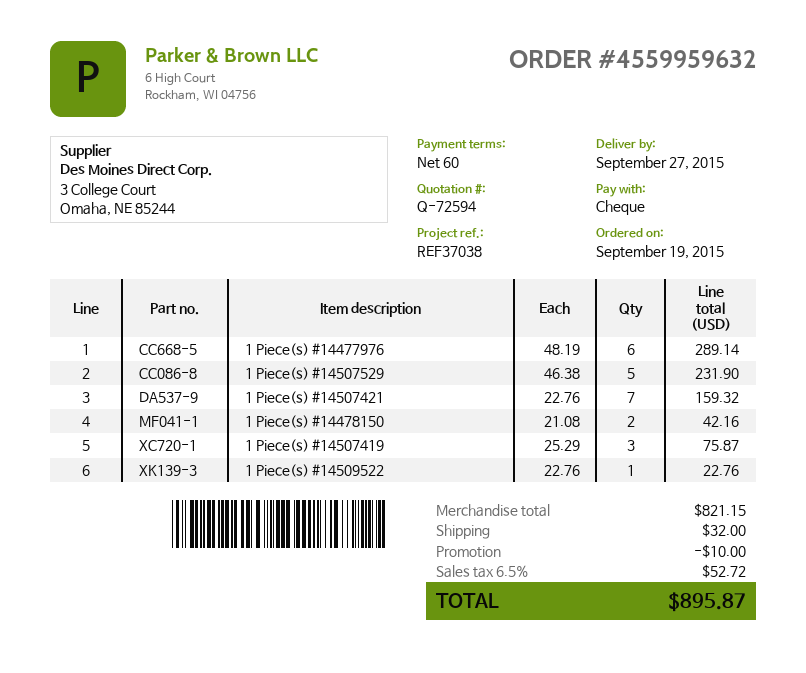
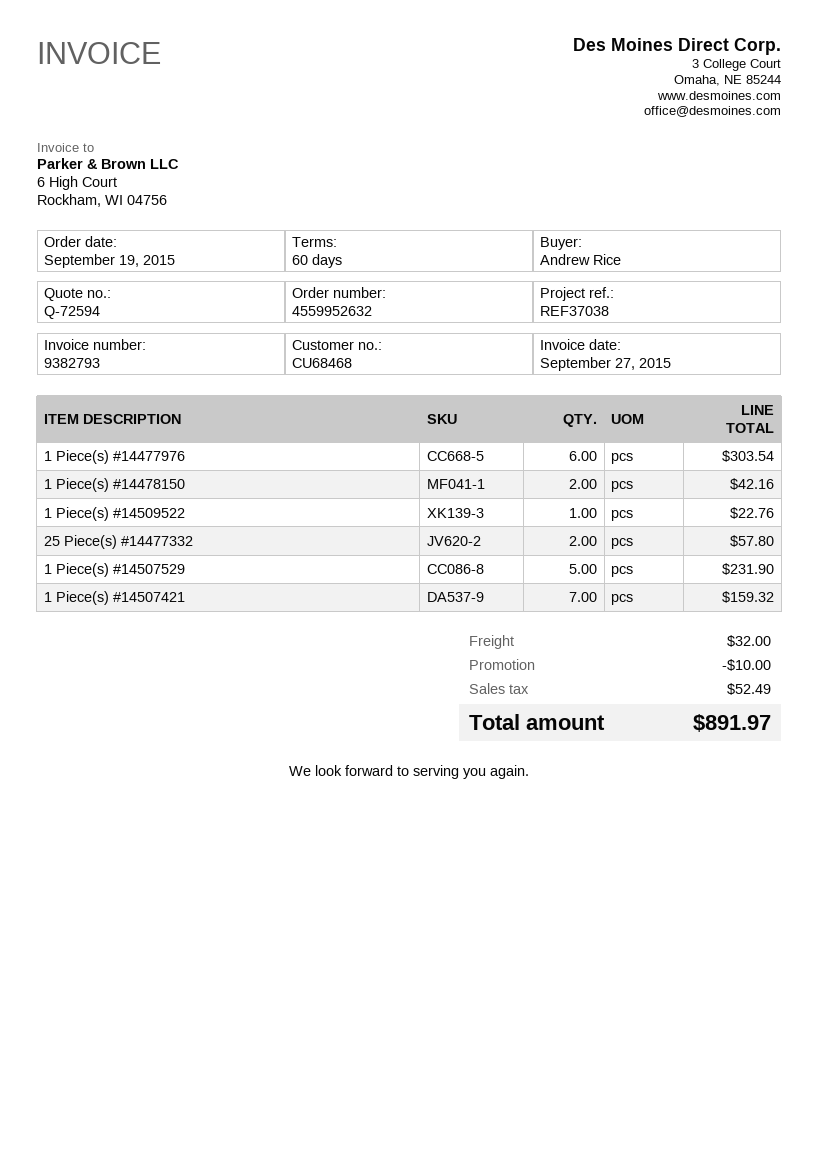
order number: 4559959632 -> 4559952632
1 Piece(s) #14477976: 6 for 289.14 -> 6 for 303.54
1 Piece(s) #14507419: 3 for 75.87 -> none
25 Piece(s) #14477332: none -> 2 for 57.80
tax: 52.72 -> 52.49
total: 895.87 -> 891.97

